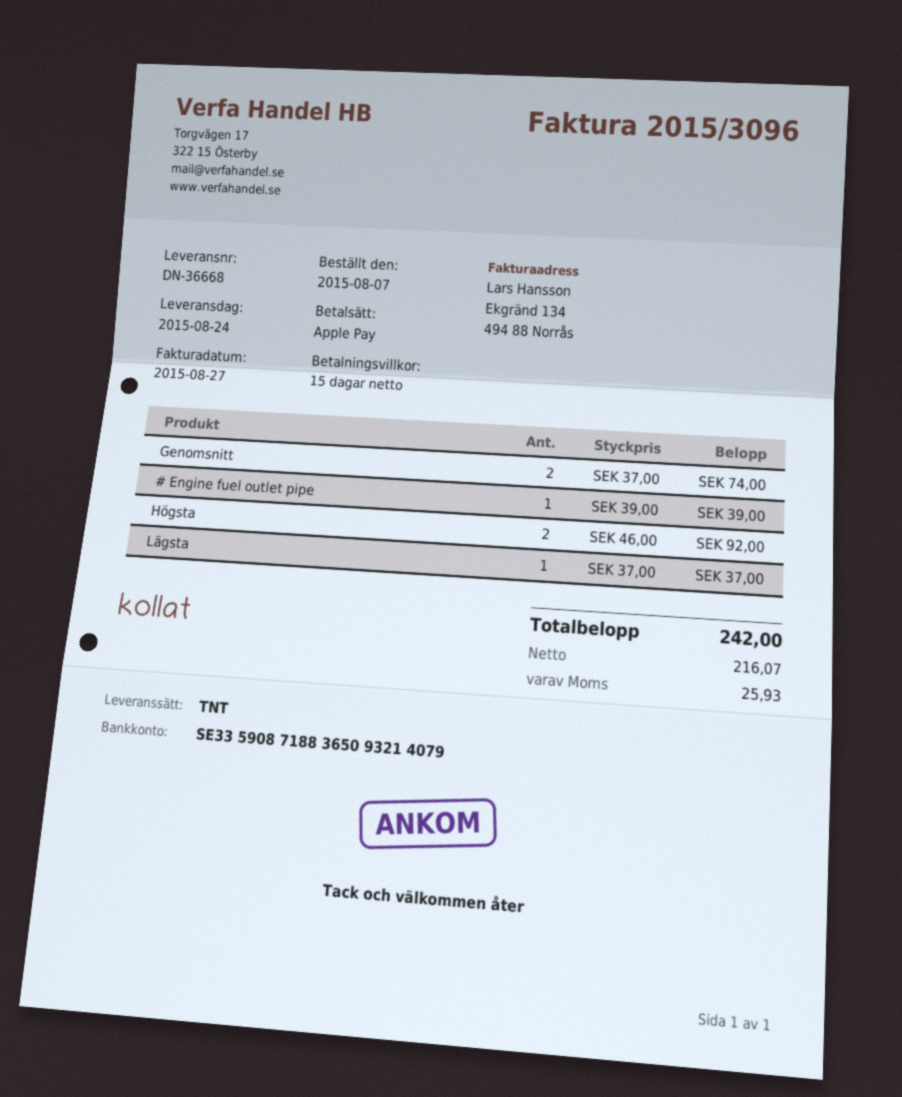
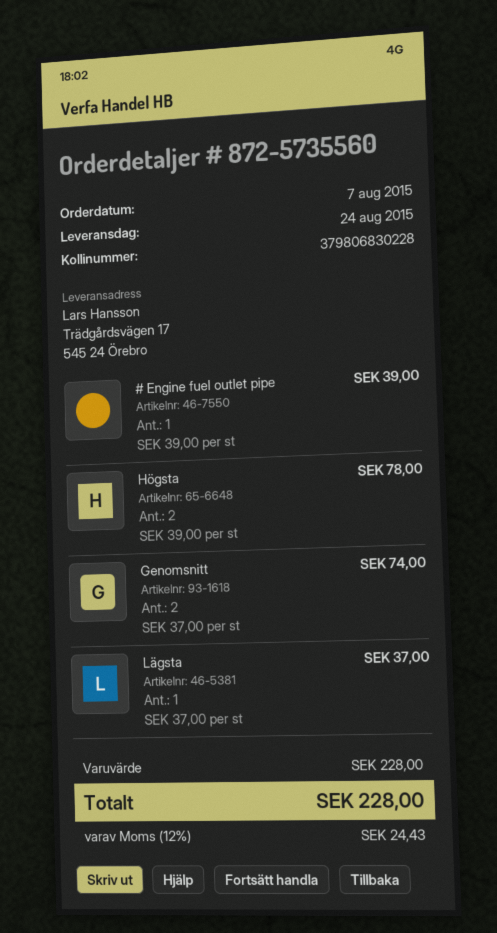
Högsta: 2 x 46.00 = 92.00 -> 2 x 39.00 = 78.00
tax: 25.93 -> 24.43
total: 242.00 -> 228.00

